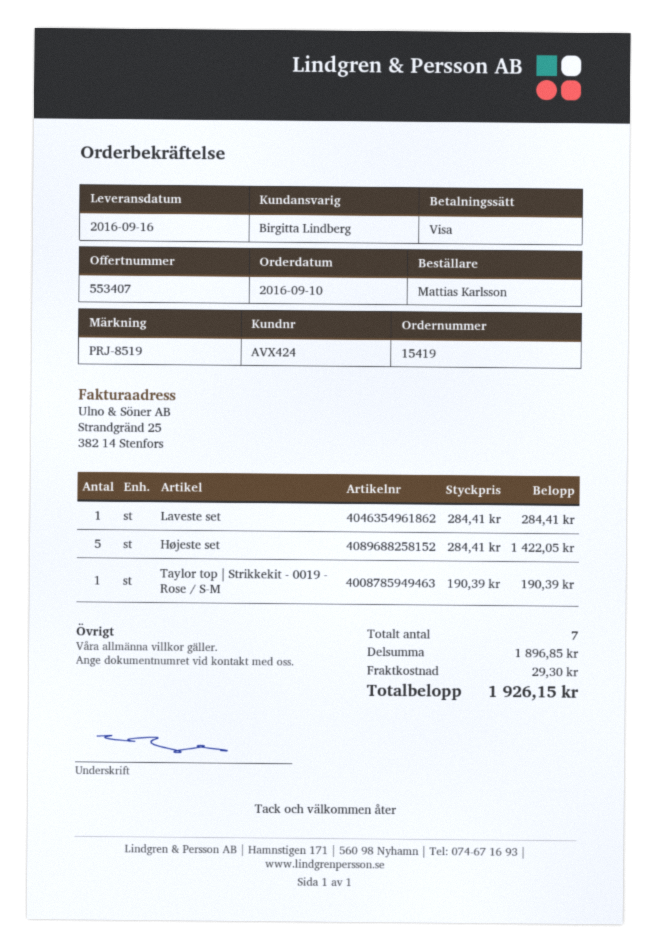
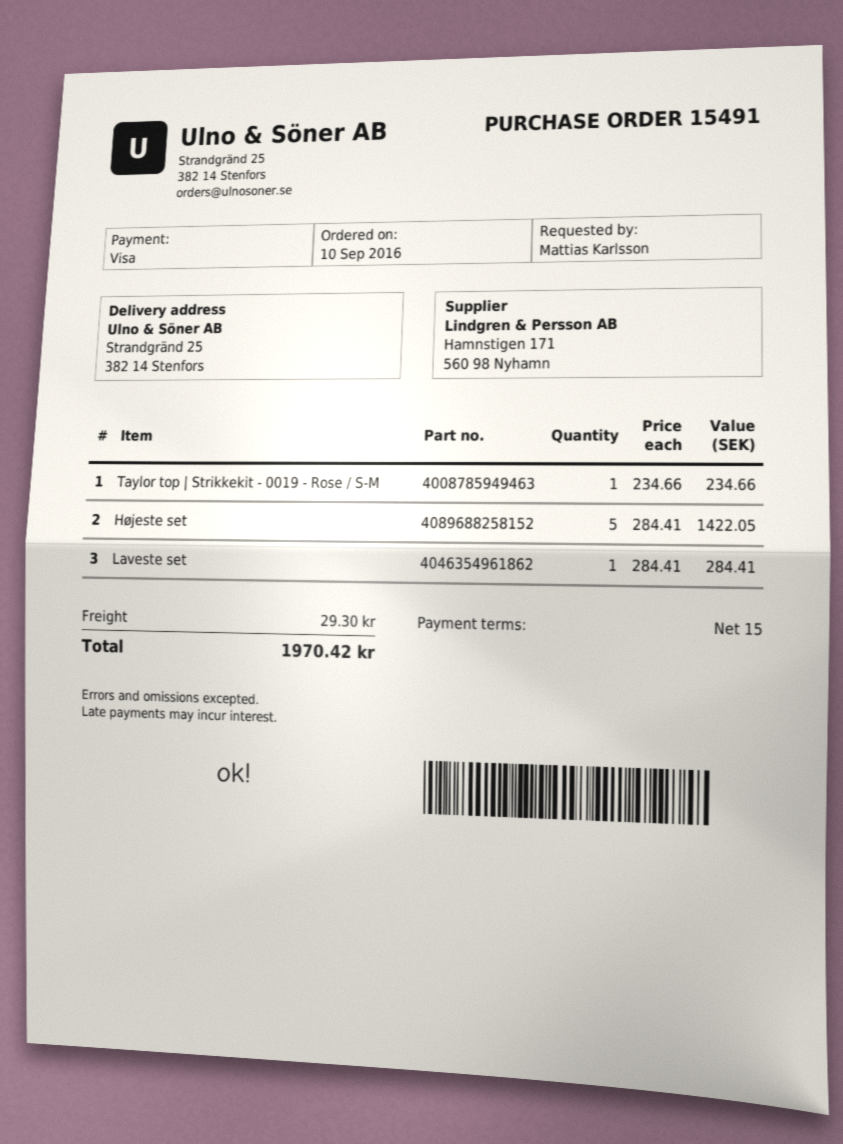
order number: 15419 -> 15491
Taylor top | Strikkekit - 0019 - Rose / S-M: 1 x 190.39 = 190.39 -> 1 x 234.66 = 234.66
total: 1926.15 -> 1970.42

